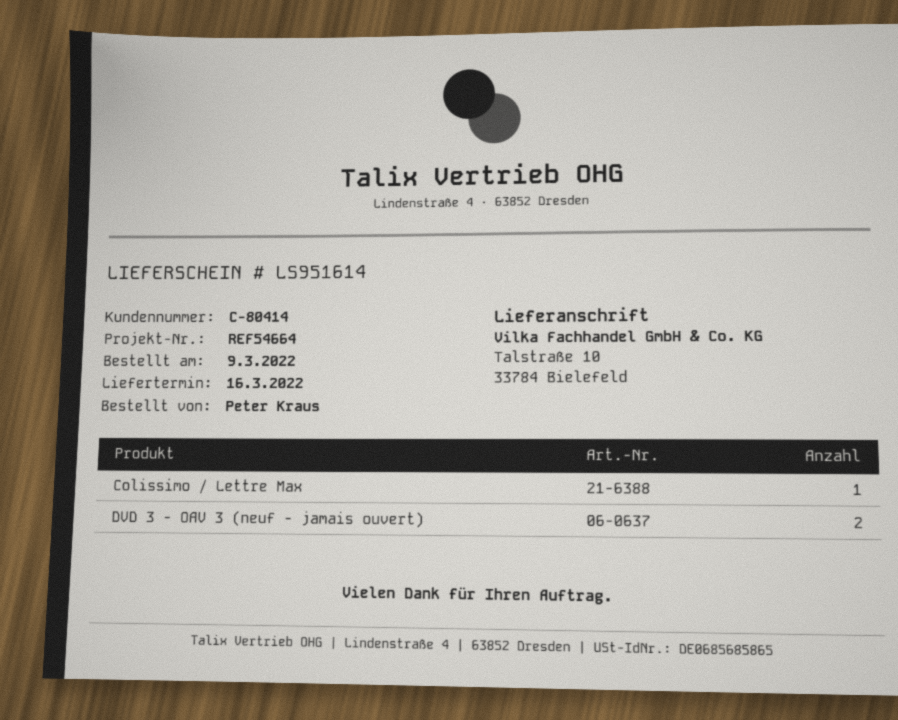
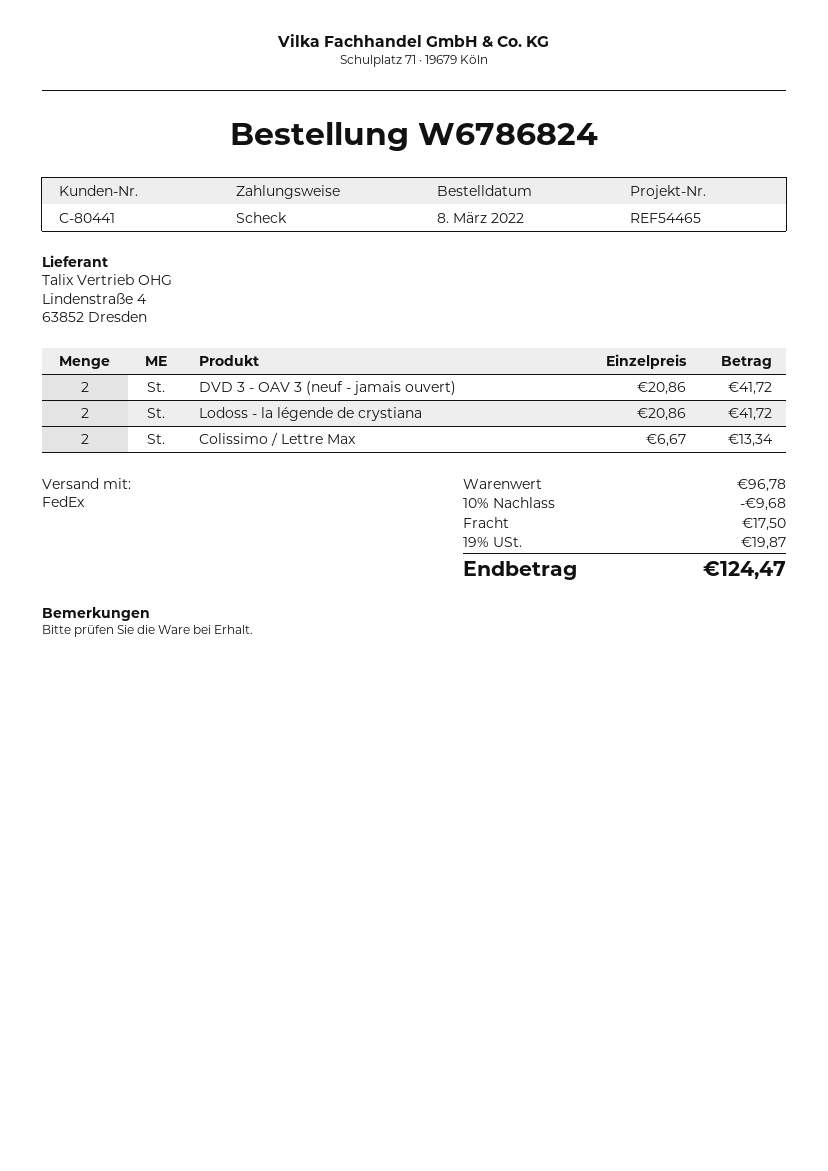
order date: 2022-03-09 -> 2022-03-08
customer number: C-80414 -> C-80441
reference: REF54664 -> REF54465
Colissimo / Lettre Max: 1 -> 2
Lodoss - la légende de crystiana: none -> 2

